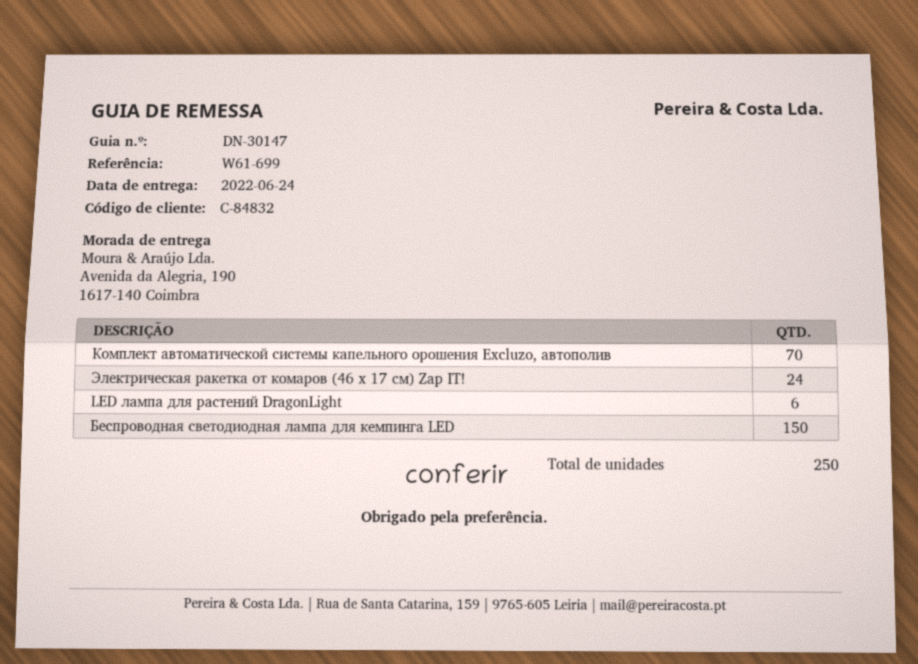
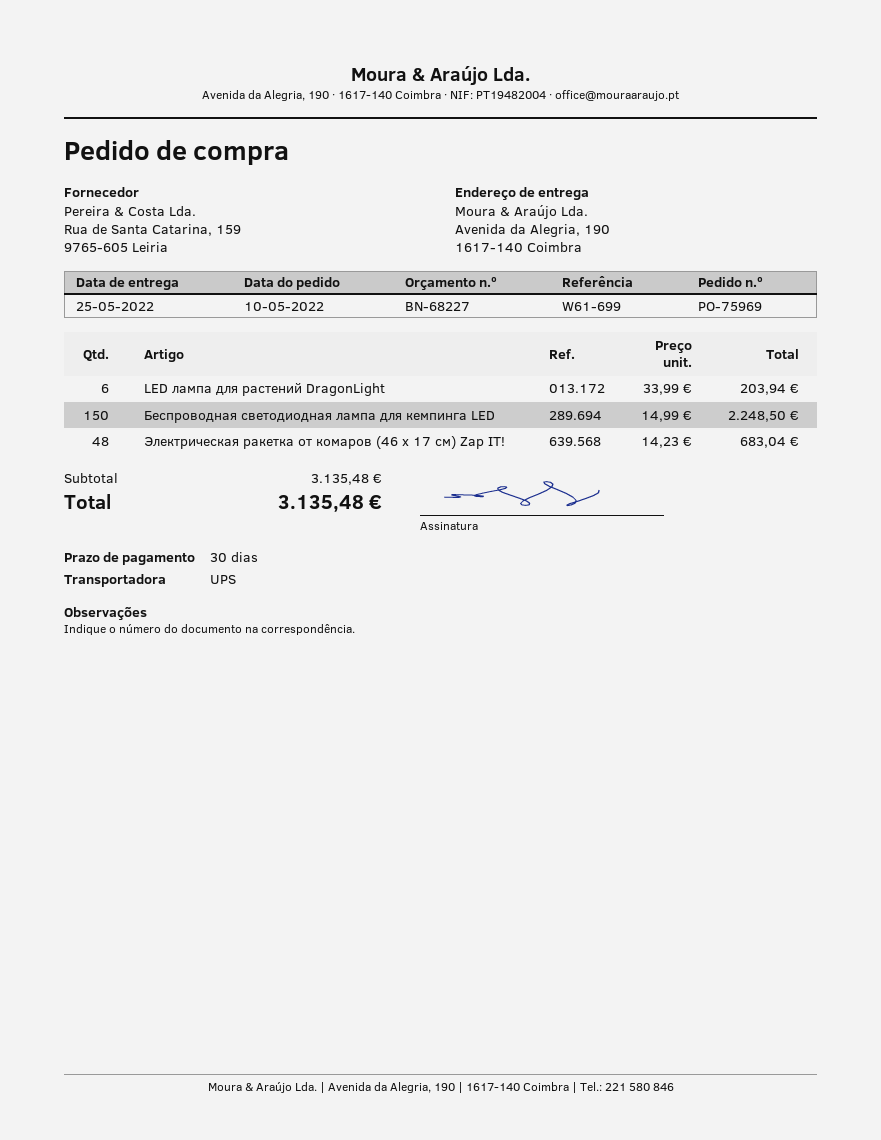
delivery date: 2022-06-24 -> 2022-05-25
Комплект автоматической системы капельного орошения Excluzo, автополив: 70 -> none
Электрическая ракетка от комаров (46 x 17 cм) Zap IT!: 24 -> 48

